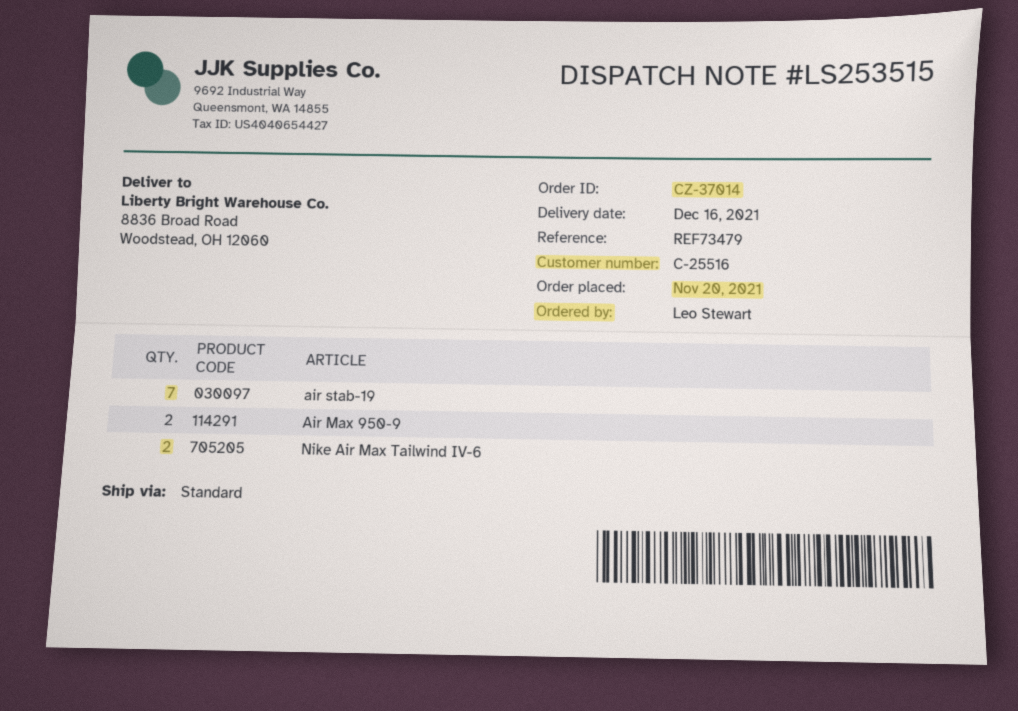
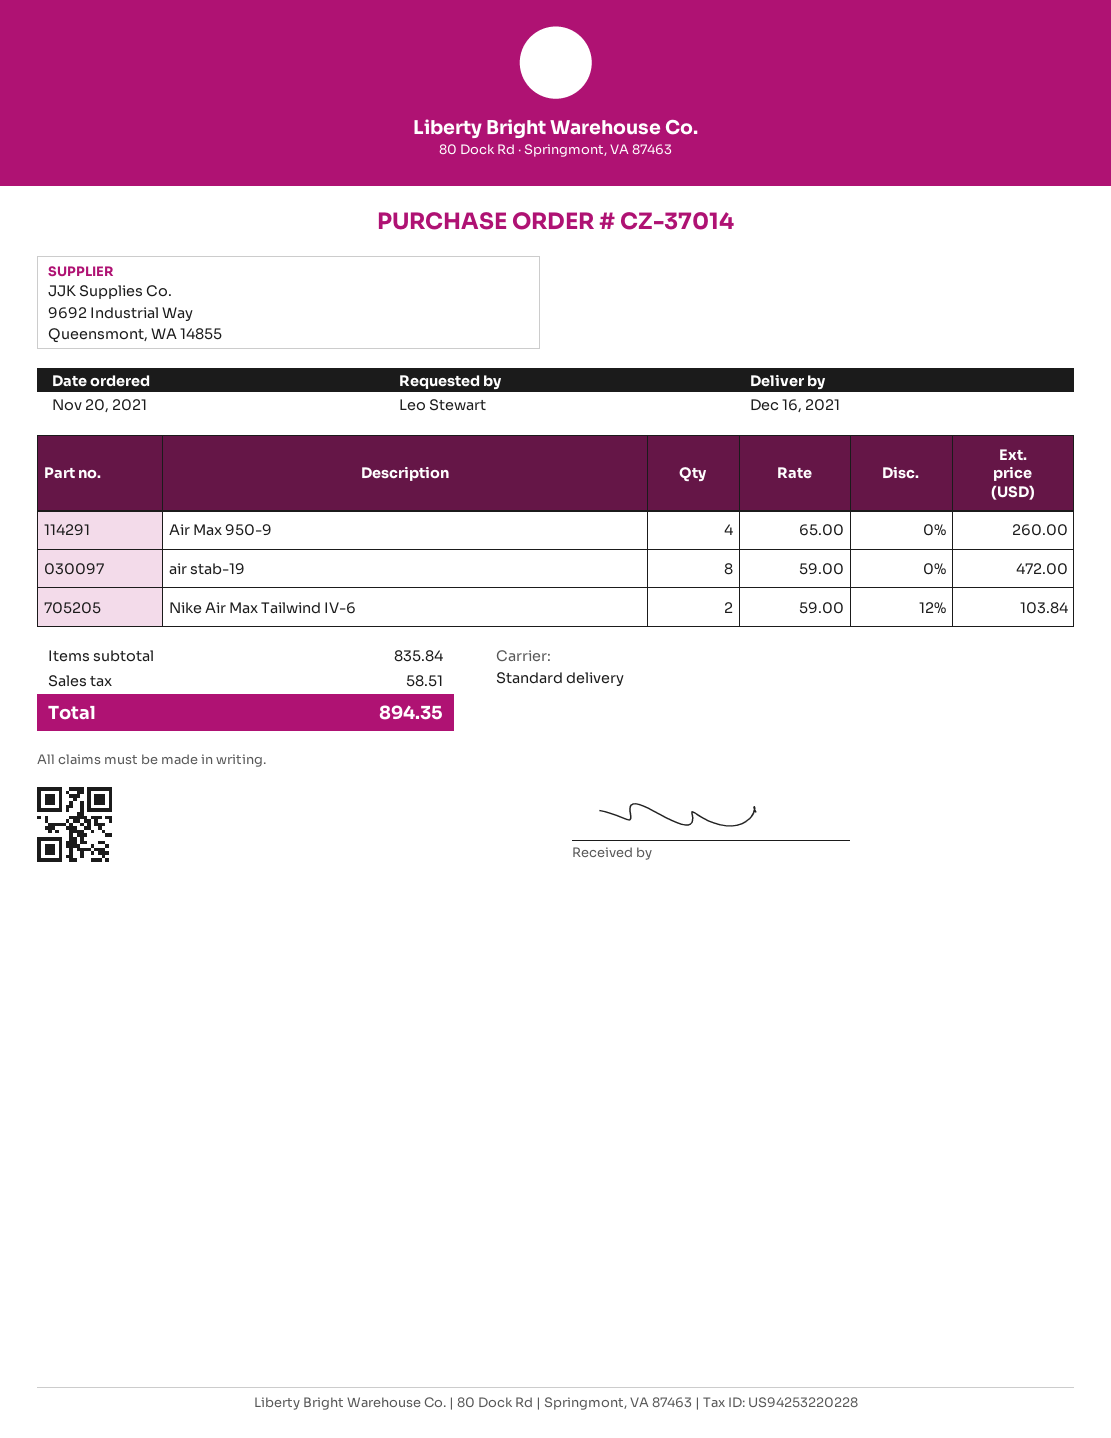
air stab-19: 7 -> 8
Air Max 950-9: 2 -> 4

